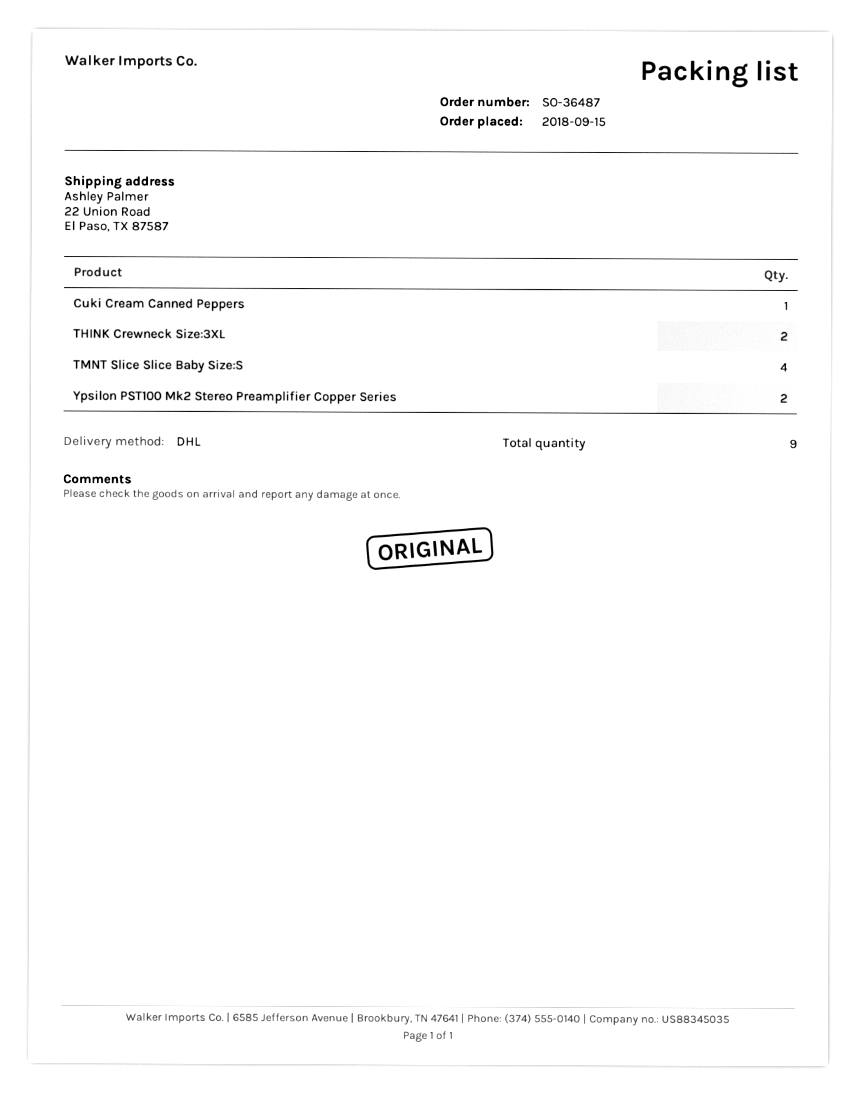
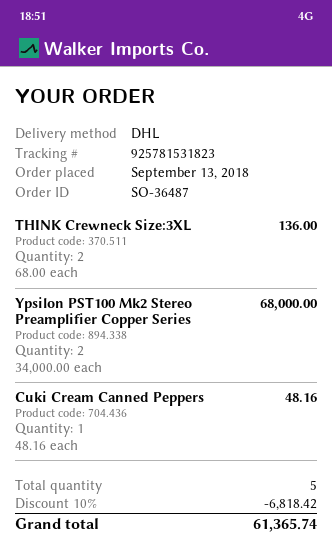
order date: 2018-09-15 -> 2018-09-13
TMNT Slice Slice Baby Size:S: 4 -> none
total quantity: 9 -> 5

